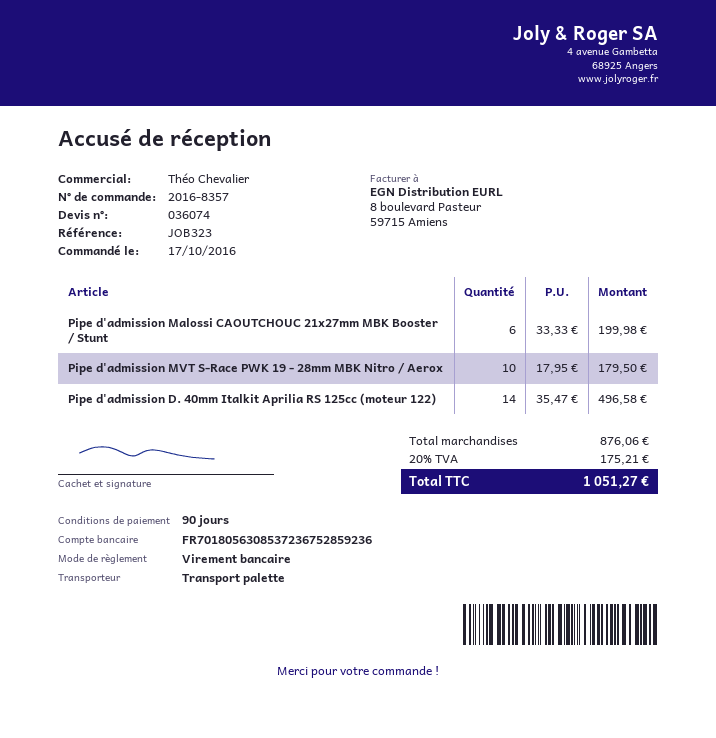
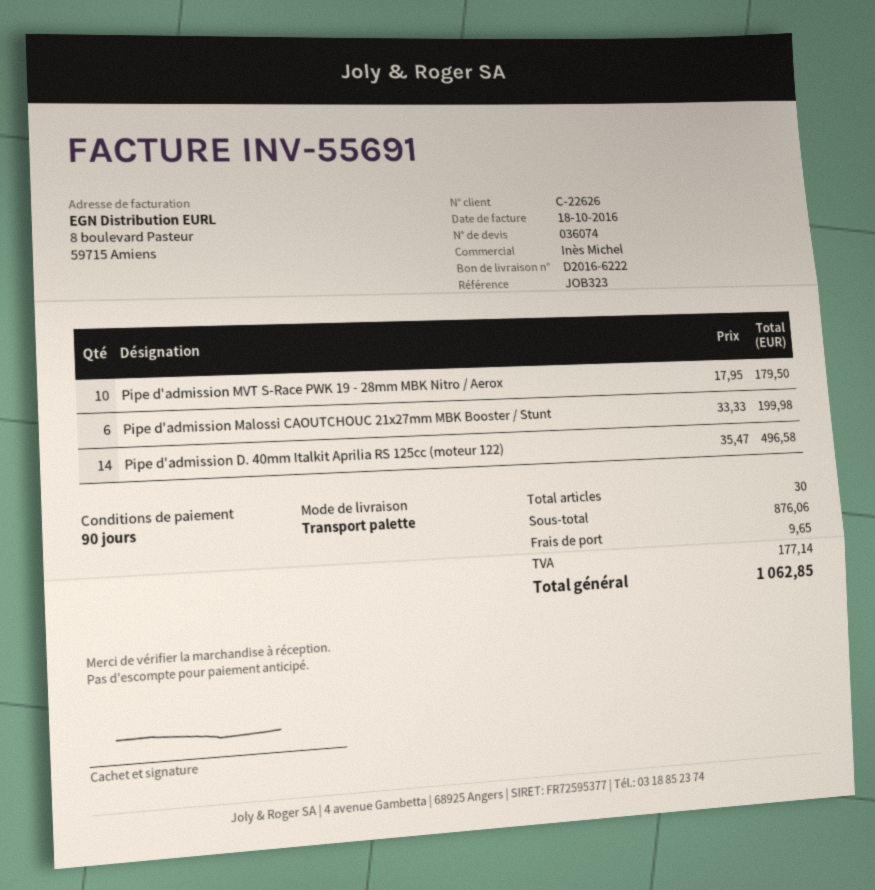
sales rep: Théo Chevalier -> Inès Michel
shipping: none -> 9.65
tax: 175.21 -> 177.14
total: 1051.27 -> 1062.85

